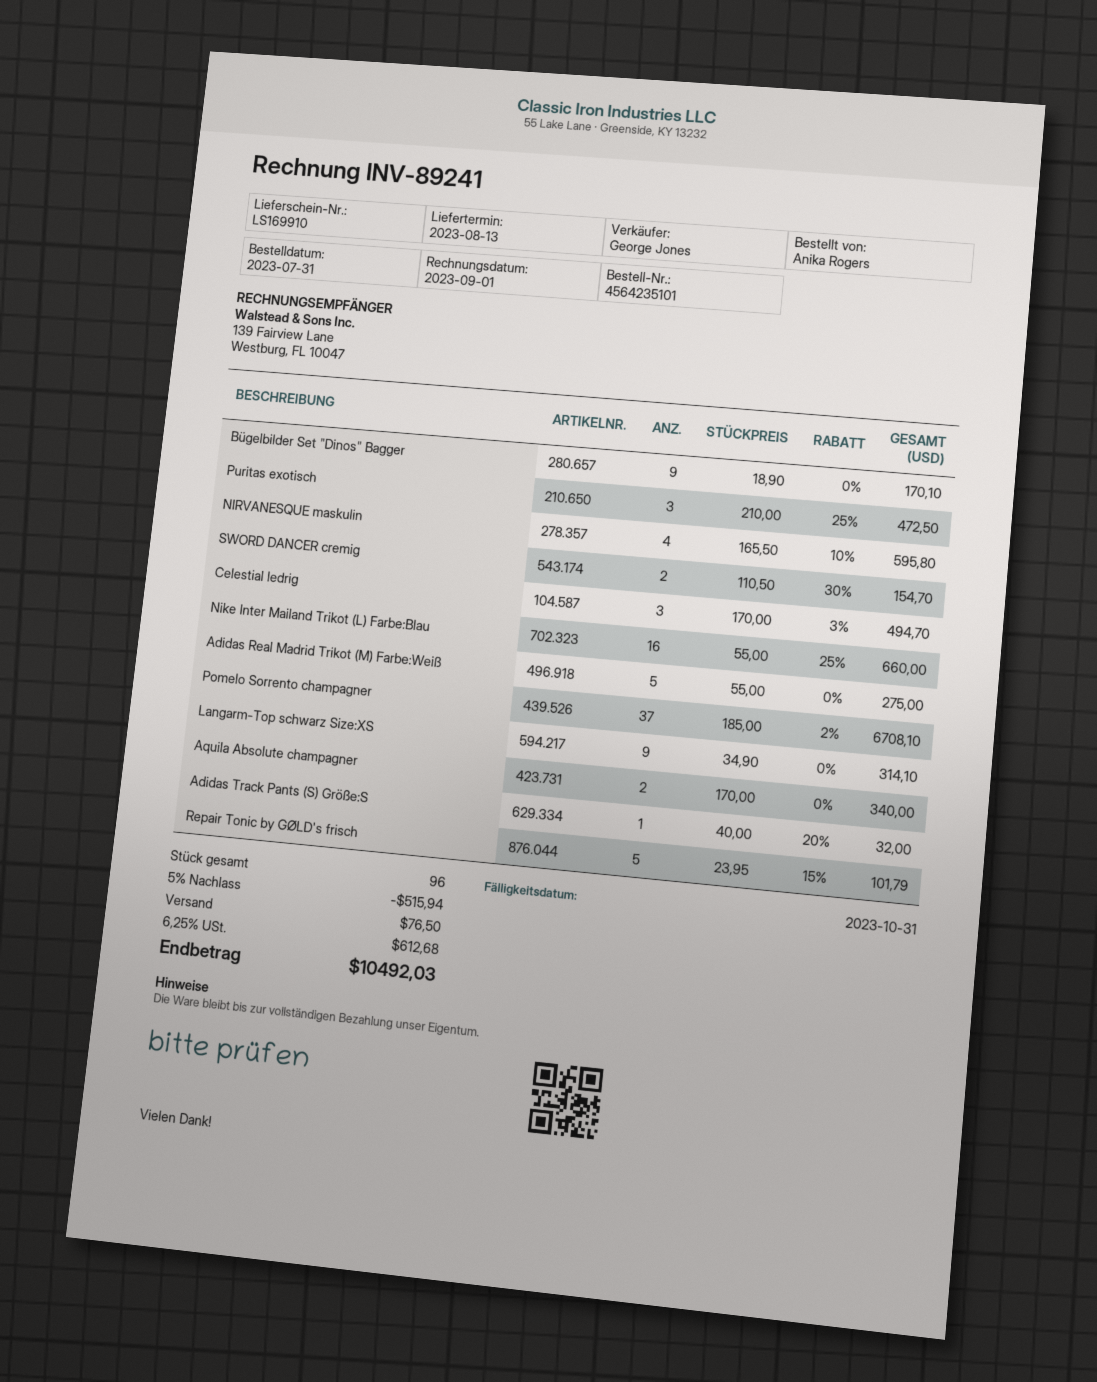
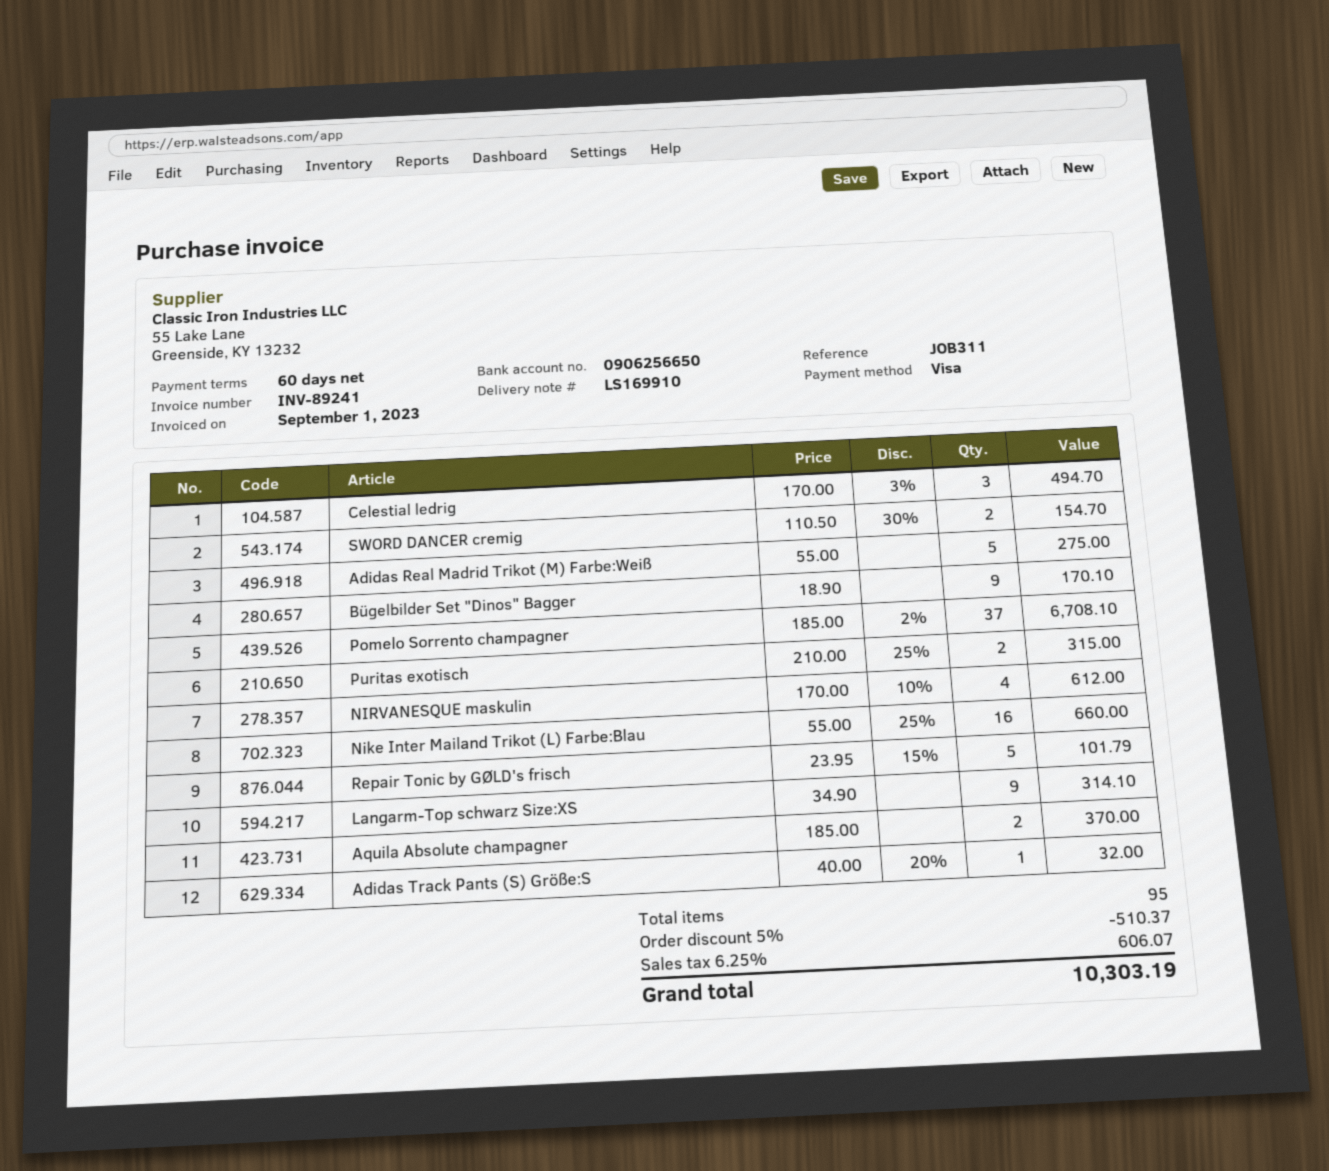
Puritas exotisch: 3 x 210.00 - 25% = 472.50 -> 2 x 210.00 - 25% = 315.00
NIRVANESQUE maskulin: 4 x 165.50 - 10% = 595.80 -> 4 x 170.00 - 10% = 612.00
Aquila Absolute champagner: 2 x 170.00 = 340.00 -> 2 x 185.00 = 370.00
total quantity: 96 -> 95
discount: 5% = 515.94 -> 5% = 510.37
shipping: 76.50 -> none
tax: 6.25% = 612.68 -> 6.25% = 606.07
total: 10492.03 -> 10303.19

